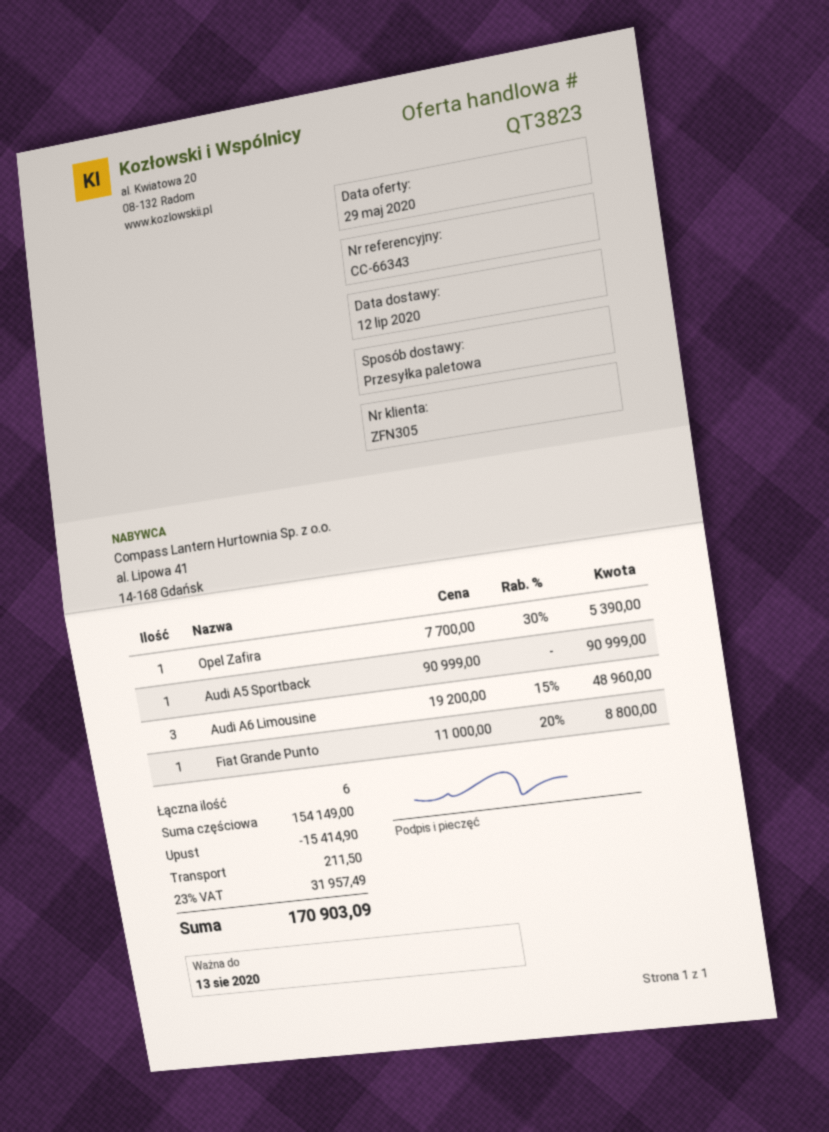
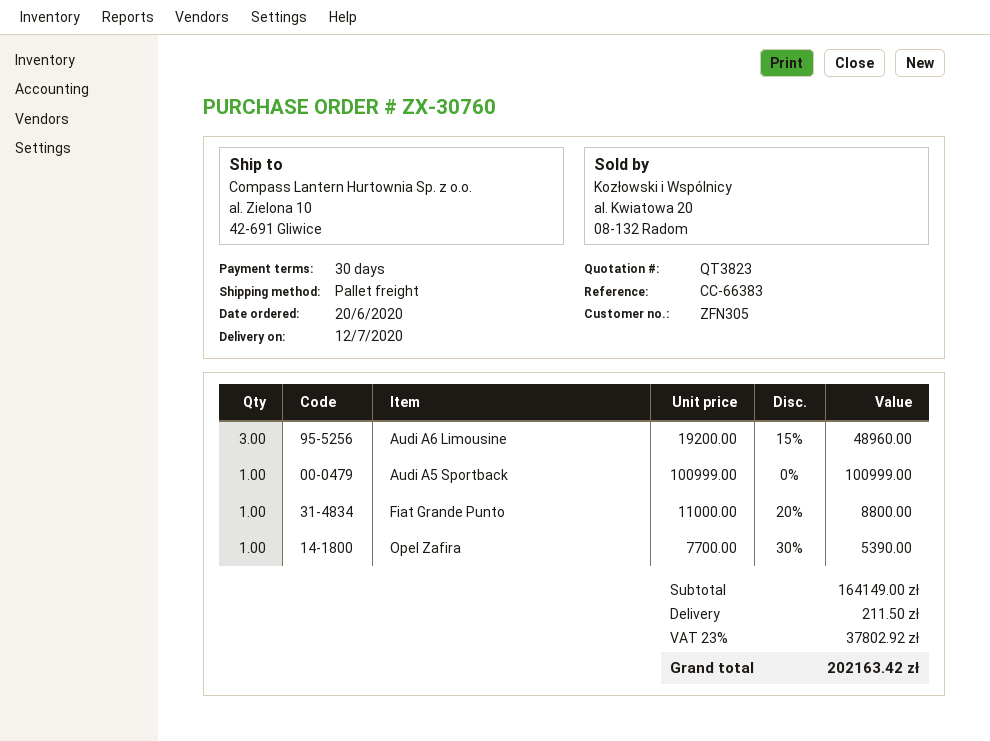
reference: CC-66343 -> CC-66383
Audi A5 Sportback: 1 x 90999.00 = 90999.00 -> 1 x 100999.00 = 100999.00
subtotal: 154149.00 -> 164149.00
discount: 15414.90 -> none
tax: 23% = 31957.49 -> 23% = 37802.92
total: 170903.09 -> 202163.42

